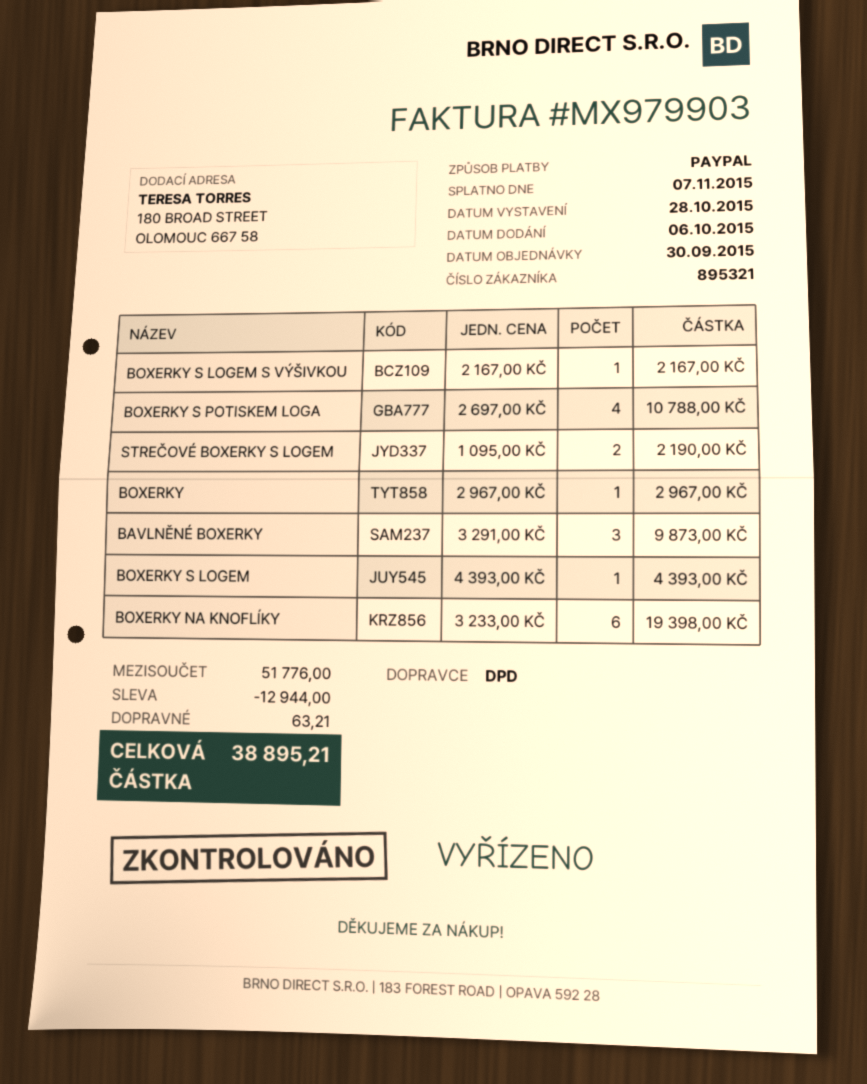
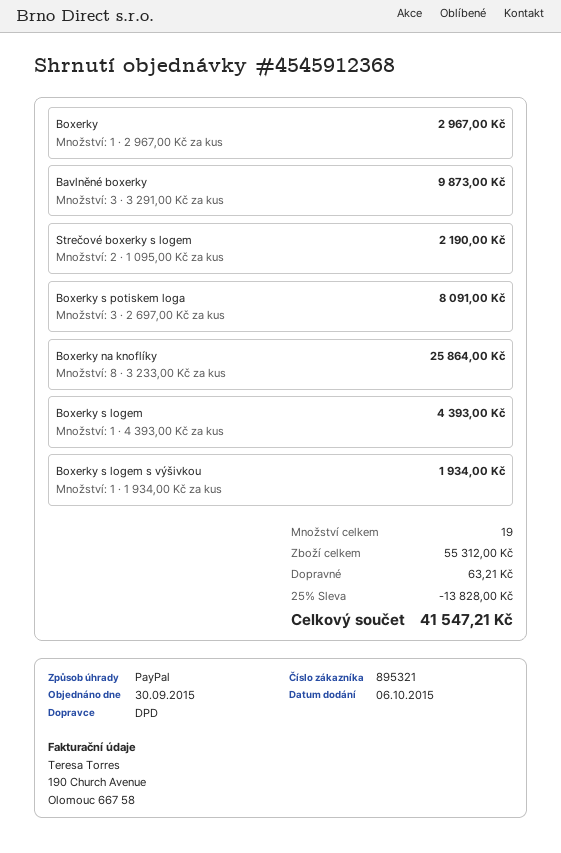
BOXERKY S LOGEM S VÝŠIVKOU: 1 x 2167.00 = 2167.00 -> 1 x 1934.00 = 1934.00
BOXERKY S POTISKEM LOGA: 4 x 2697.00 = 10788.00 -> 3 x 2697.00 = 8091.00
BOXERKY NA KNOFLÍKY: 6 x 3233.00 = 19398.00 -> 8 x 3233.00 = 25864.00
subtotal: 51776.00 -> 55312.00
discount: 12944.00 -> 13828.00
total: 38895.21 -> 41547.21

